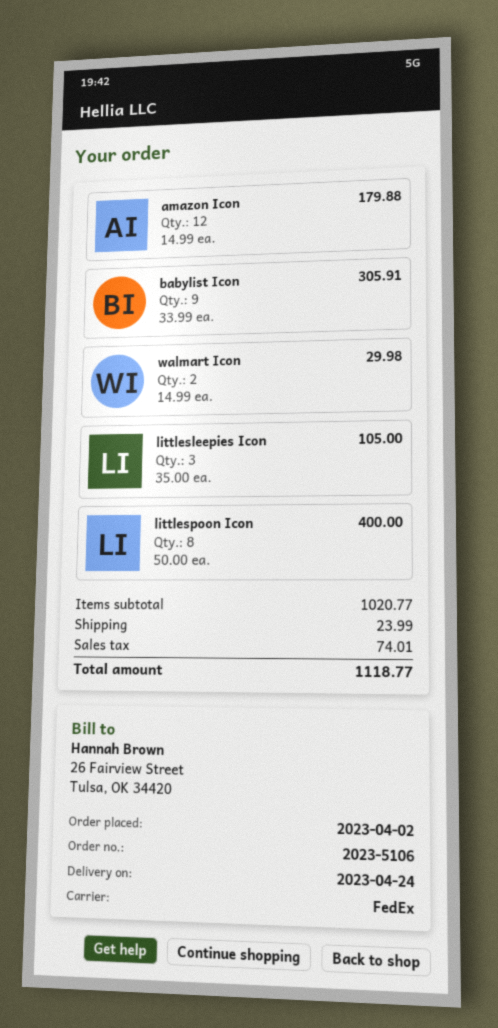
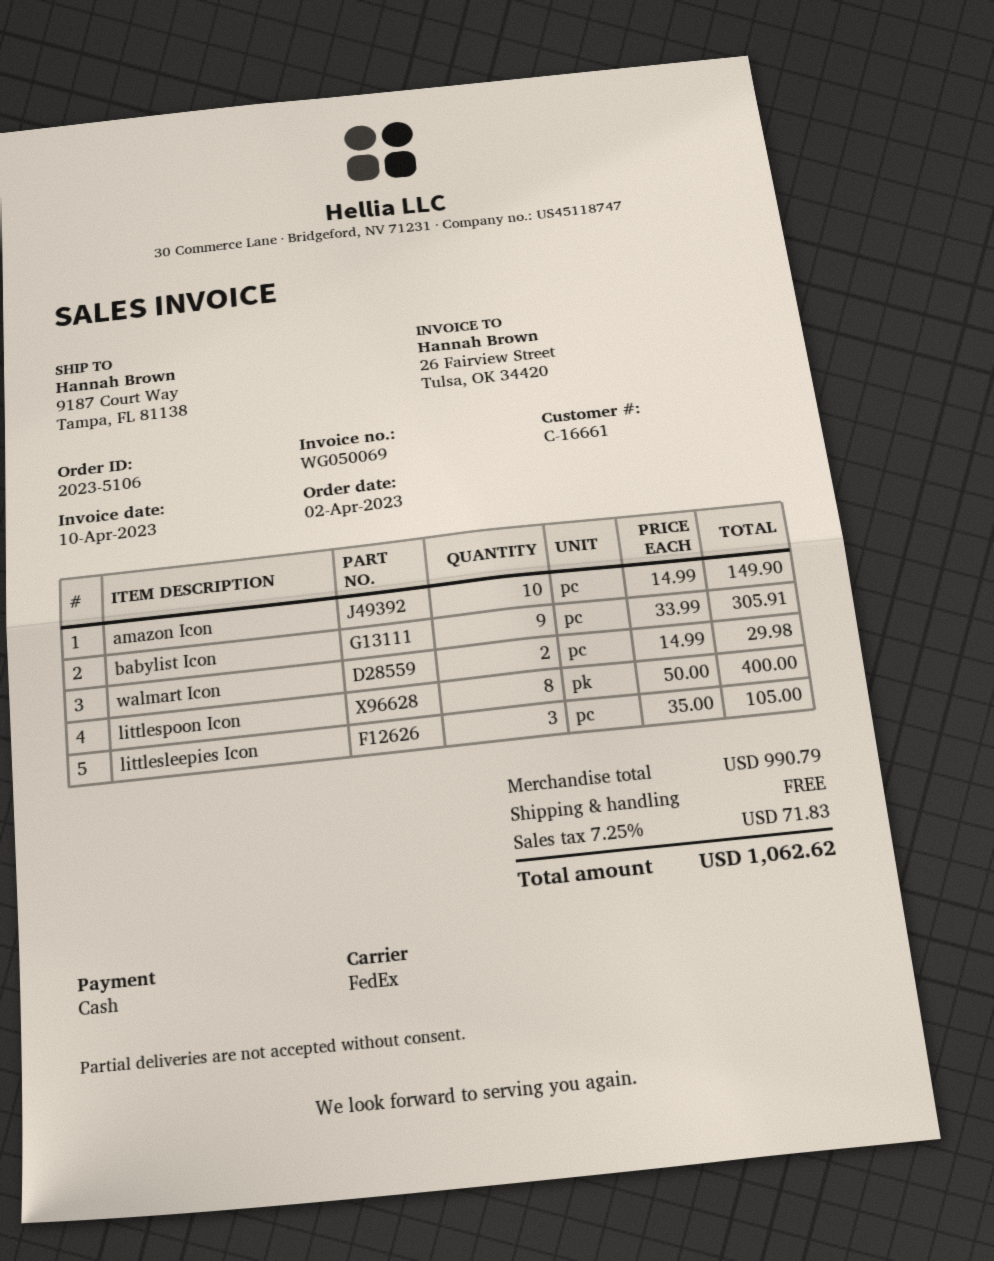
amazon Icon: 12 x 14.99 = 179.88 -> 10 x 14.99 = 149.90
subtotal: 1020.77 -> 990.79
shipping: 23.99 -> 0.00
tax: 74.01 -> 71.83
total: 1118.77 -> 1062.62

